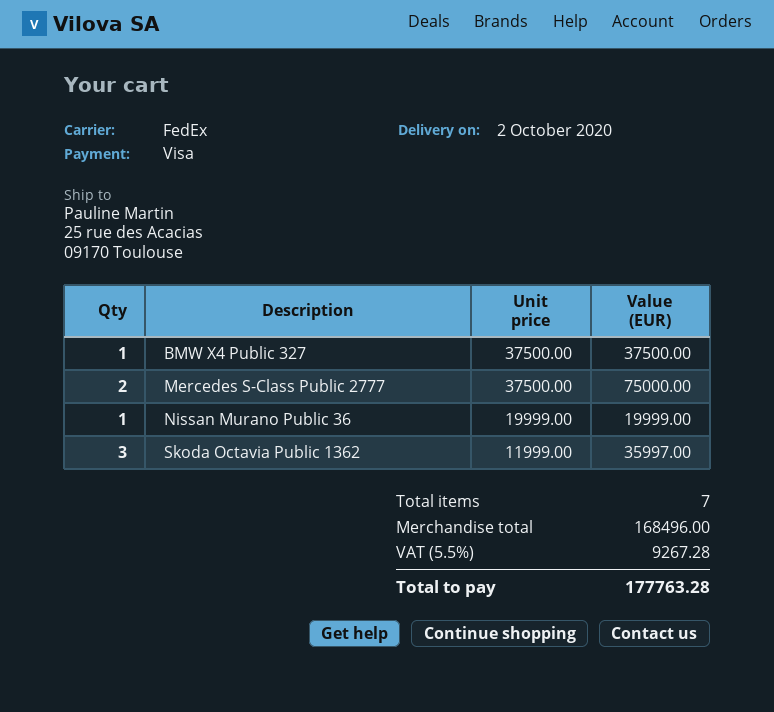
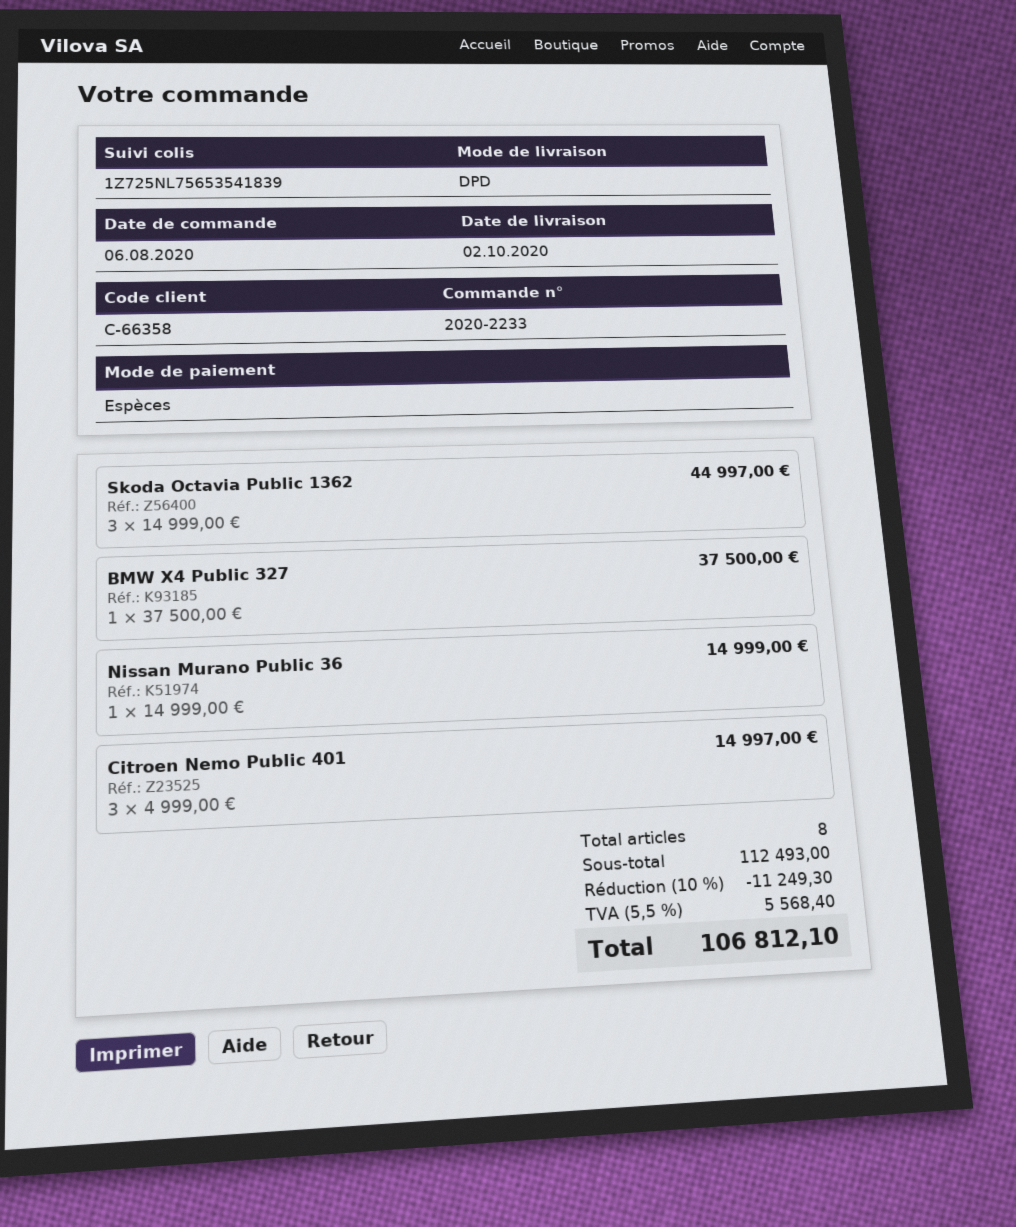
payment method: Visa -> cash
shipping method: FedEx -> DPD
Mercedes S-Class Public 2777: 2 x 37500.00 = 75000.00 -> none
Nissan Murano Public 36: 1 x 19999.00 = 19999.00 -> 1 x 14999.00 = 14999.00
Skoda Octavia Public 1362: 3 x 11999.00 = 35997.00 -> 3 x 14999.00 = 44997.00
Citroen Nemo Public 401: none -> 3 x 4999.00 = 14997.00
total quantity: 7 -> 8
subtotal: 168496.00 -> 112493.00
discount: none -> 10% = 11249.30
tax: 5.5% = 9267.28 -> 5.5% = 5568.40
total: 177763.28 -> 106812.10

